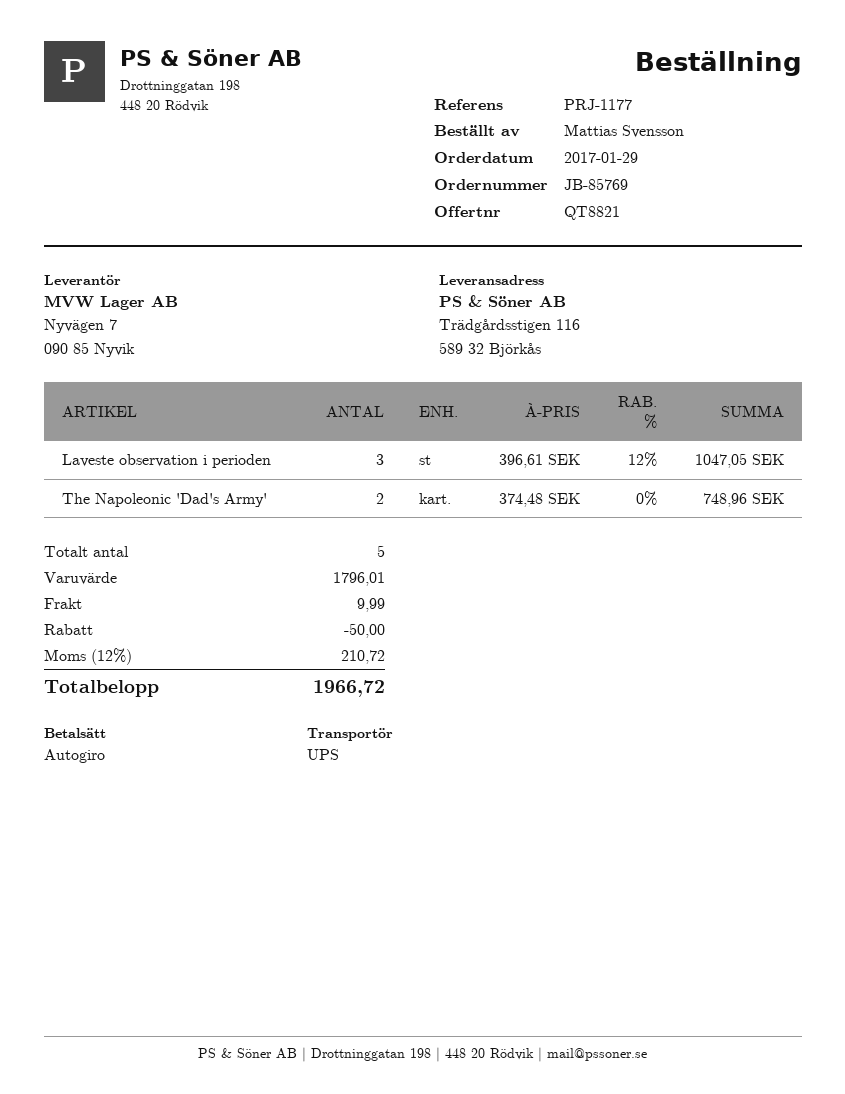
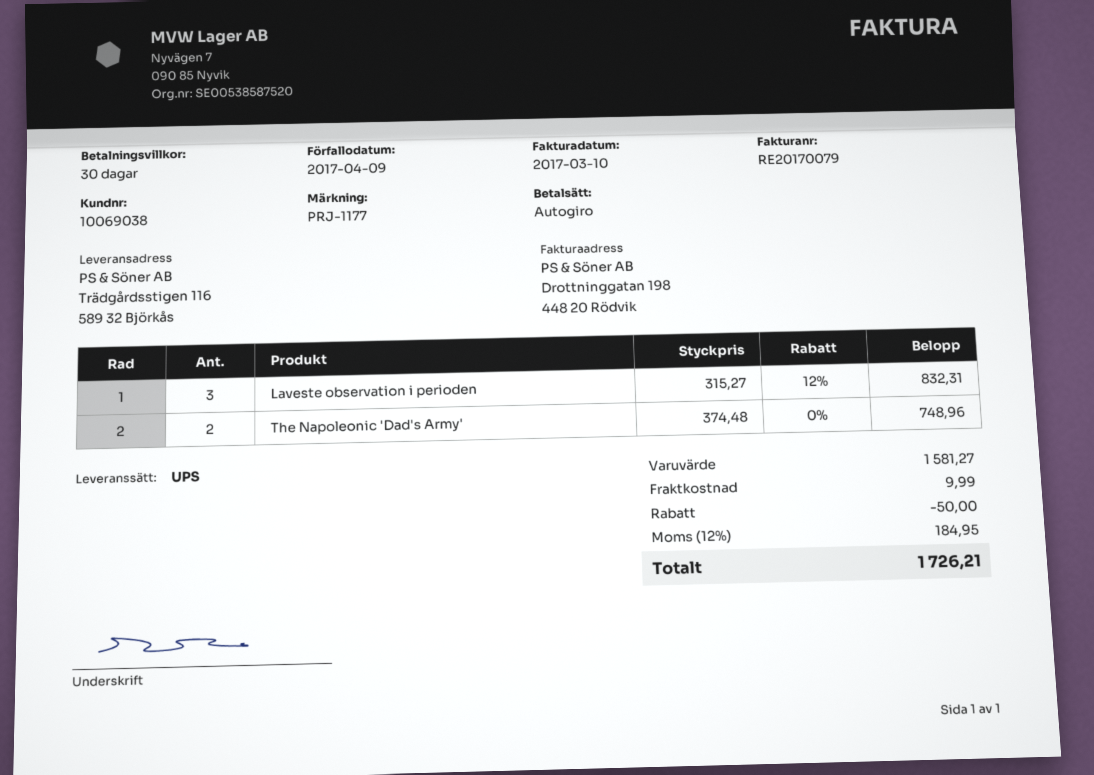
Laveste observation i perioden: 3 x 396.61 - 12% = 1047.05 -> 3 x 315.27 - 12% = 832.31
subtotal: 1796.01 -> 1581.27
tax: 12% = 210.72 -> 12% = 184.95
total: 1966.72 -> 1726.21

